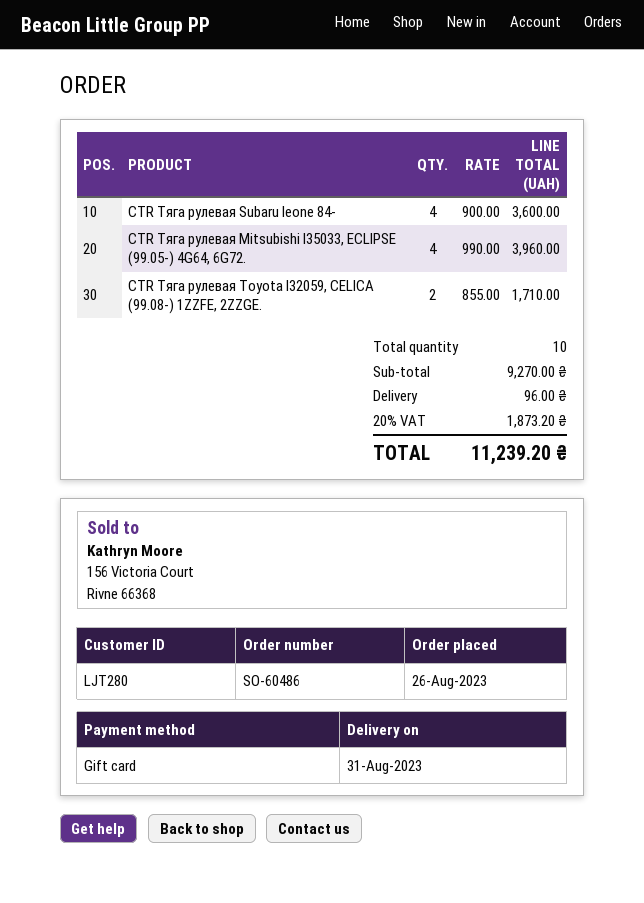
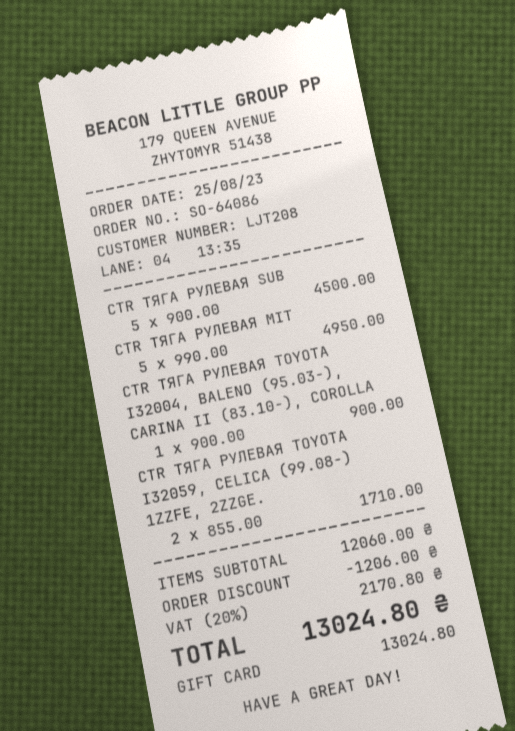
order number: SO-60486 -> SO-64086
order date: 2023-08-26 -> 2023-08-25
customer number: LJT280 -> LJT208
CTR Тяга рулевая Subaru leone 84-: 4 x 900.00 = 3600.00 -> 5 x 900.00 = 4500.00
CTR Тяга рулевая Mitsubishi I35033, ECLIPSE (99.05-) 4G64, 6G72.: 4 x 990.00 = 3960.00 -> 5 x 990.00 = 4950.00
CTR ТЯГА РУЛЕВАЯ TOYOTA I32004, BALENO (95.03-), CARINA II (83.10-), COROLLA: none -> 1 x 900.00 = 900.00
subtotal: 9270.00 -> 12060.00
discount: none -> 1206.00
shipping: 96.00 -> none
tax: 20% = 1873.20 -> 20% = 2170.80
total: 11239.20 -> 13024.80

